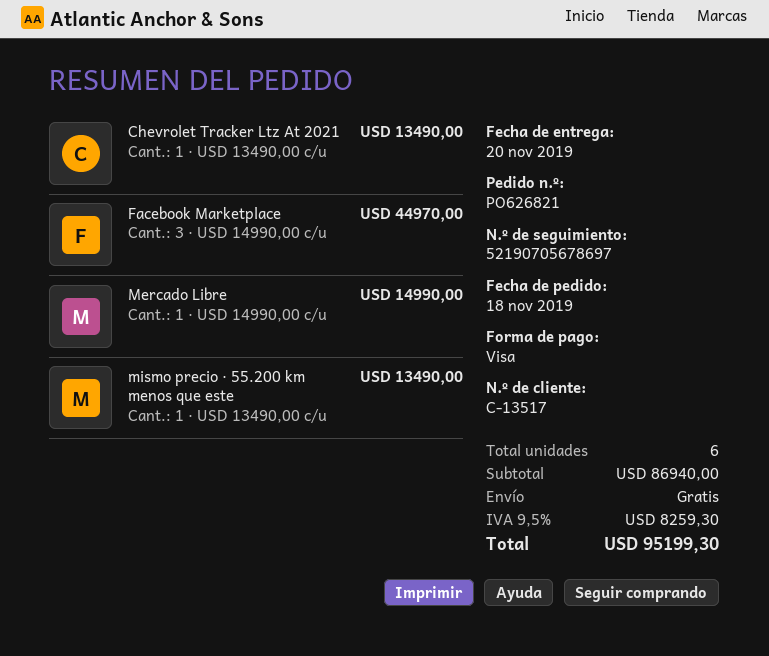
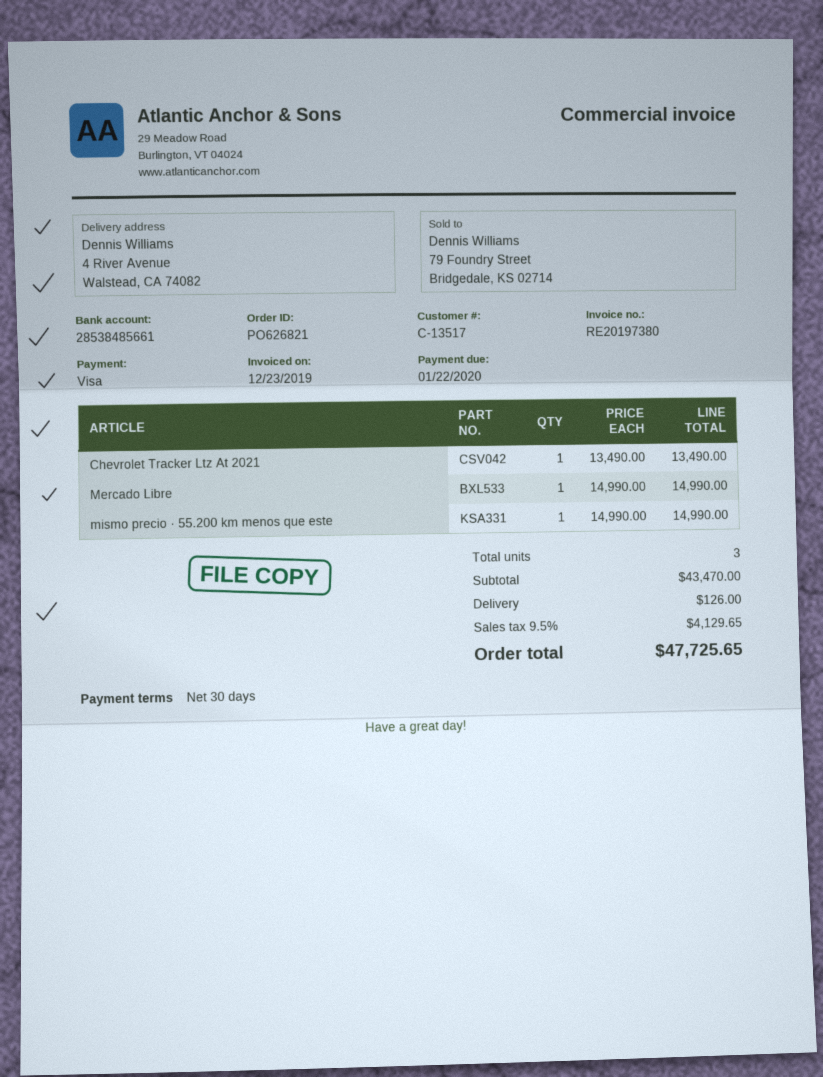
Facebook Marketplace: 3 x 14990.00 = 44970.00 -> none
mismo precio · 55.200 km menos que este: 1 x 13490.00 = 13490.00 -> 1 x 14990.00 = 14990.00
total quantity: 6 -> 3
subtotal: 86940.00 -> 43470.00
shipping: 0.00 -> 126.00
tax: 9.5% = 8259.30 -> 9.5% = 4129.65
total: 95199.30 -> 47725.65

